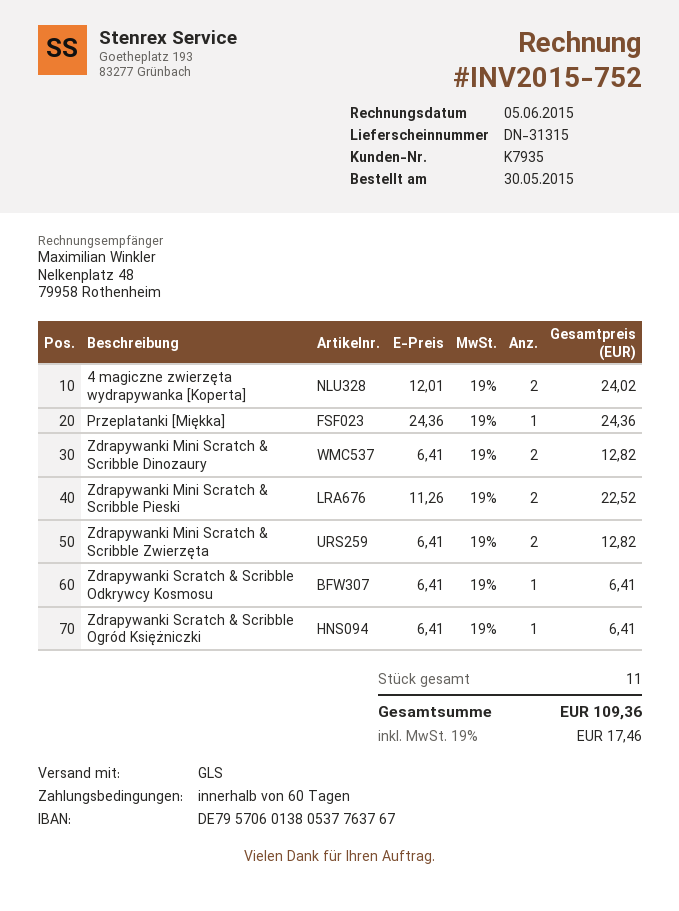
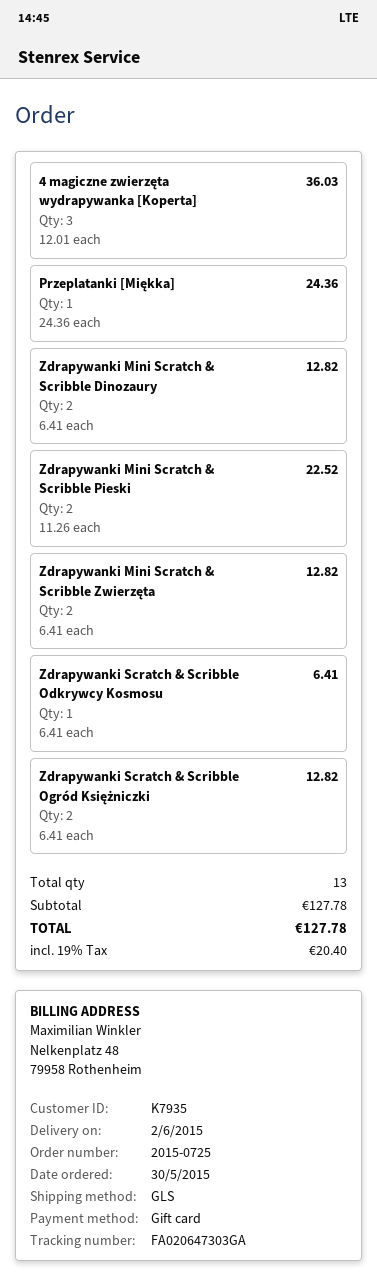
4 magiczne zwierzęta wydrapywanka [Koperta]: 2 x 12.01 = 24.02 -> 3 x 12.01 = 36.03
Zdrapywanki Scratch & Scribble Ogród Księżniczki: 1 x 6.41 = 6.41 -> 2 x 6.41 = 12.82
total quantity: 11 -> 13
tax: 19% = 17.46 -> 19% = 20.40
total: 109.36 -> 127.78

